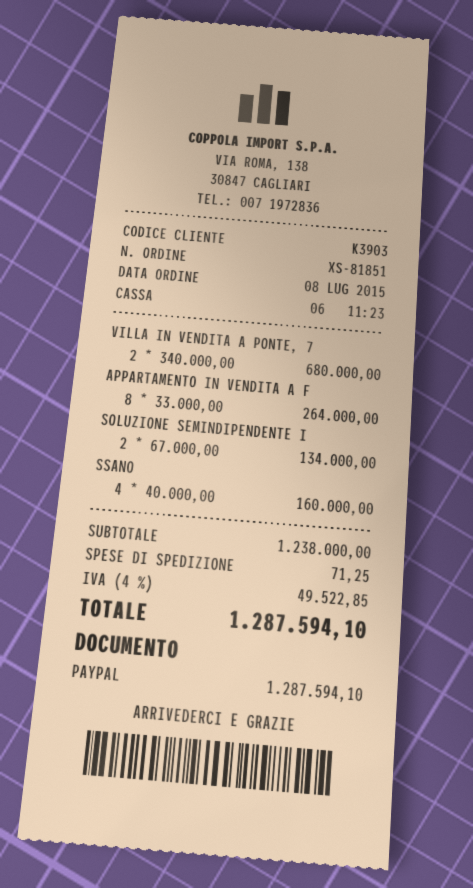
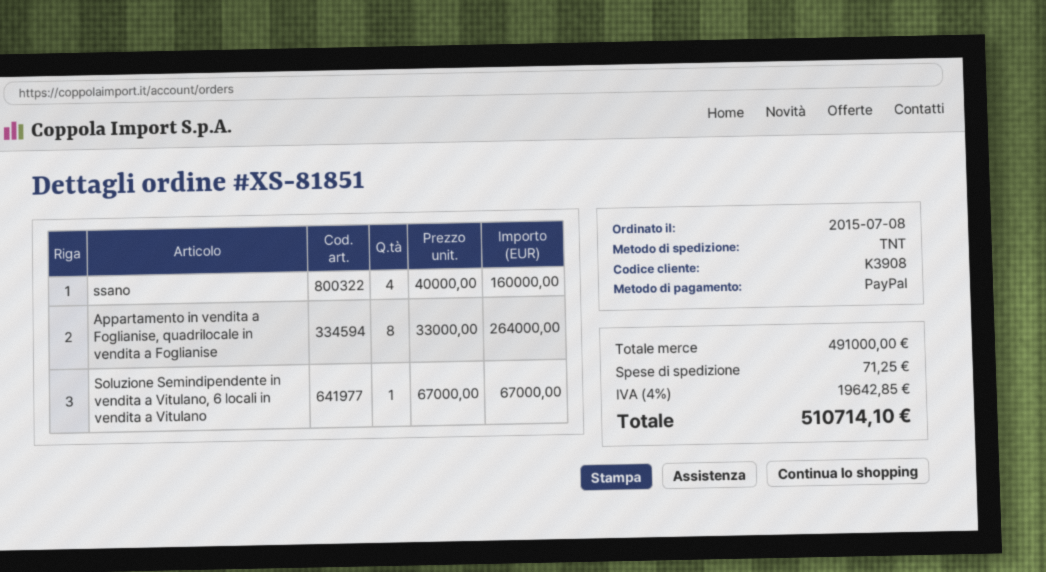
customer number: K3903 -> K3908
VILLA IN VENDITA A PONTE, 7: 2 x 340000.00 = 680000.00 -> none
SOLUZIONE SEMINDIPENDENTE I: 2 x 67000.00 = 134000.00 -> 1 x 67000.00 = 67000.00
subtotal: 1238000.00 -> 491000.00
tax: 4% = 49522.85 -> 4% = 19642.85
total: 1287594.10 -> 510714.10

